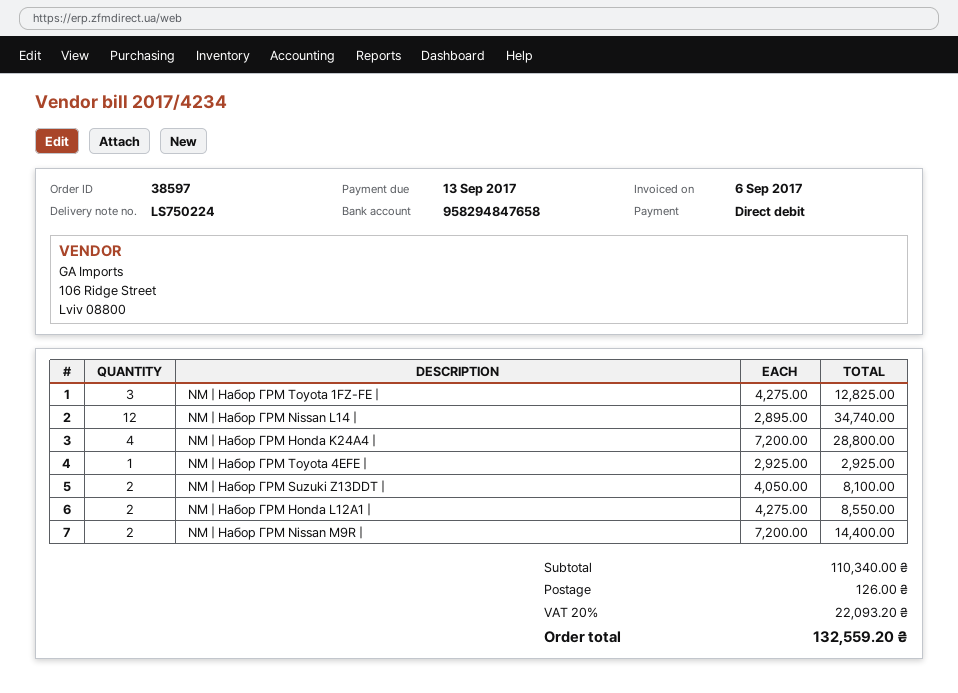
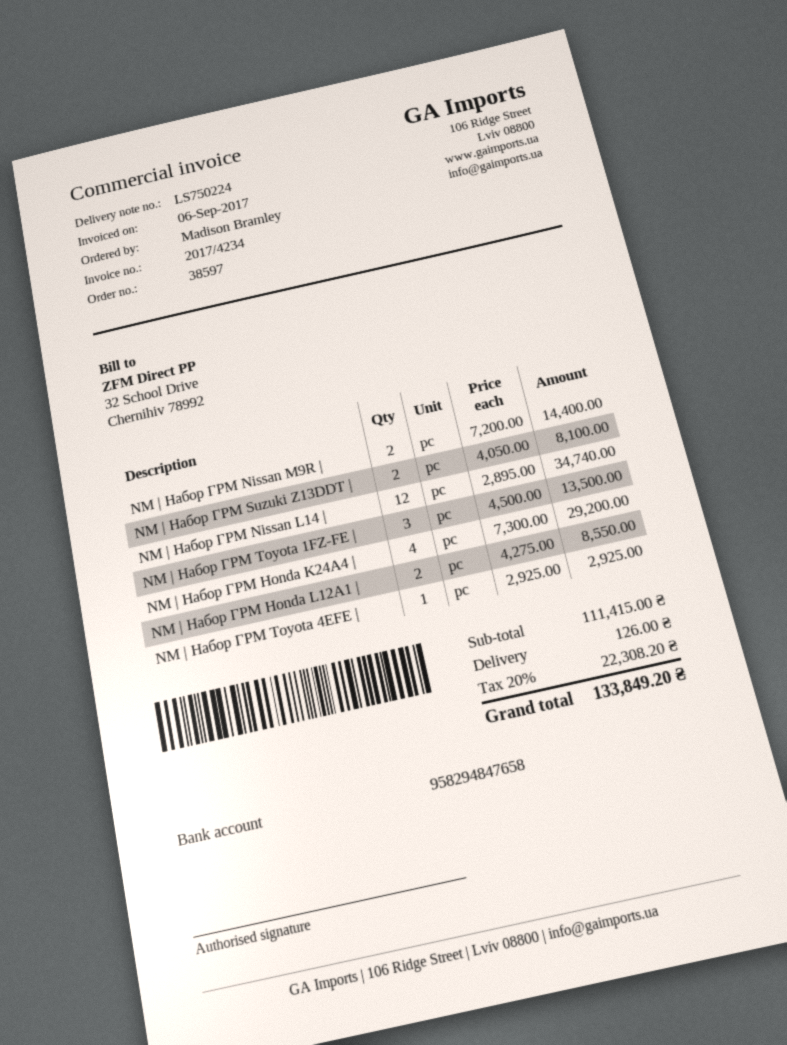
NM | Набор ГРМ Toyota 1FZ-FE |: 3 x 4275.00 = 12825.00 -> 3 x 4500.00 = 13500.00
NM | Набор ГРМ Honda K24A4 |: 4 x 7200.00 = 28800.00 -> 4 x 7300.00 = 29200.00
subtotal: 110340.00 -> 111415.00
tax: 20% = 22093.20 -> 20% = 22308.20
total: 132559.20 -> 133849.20

